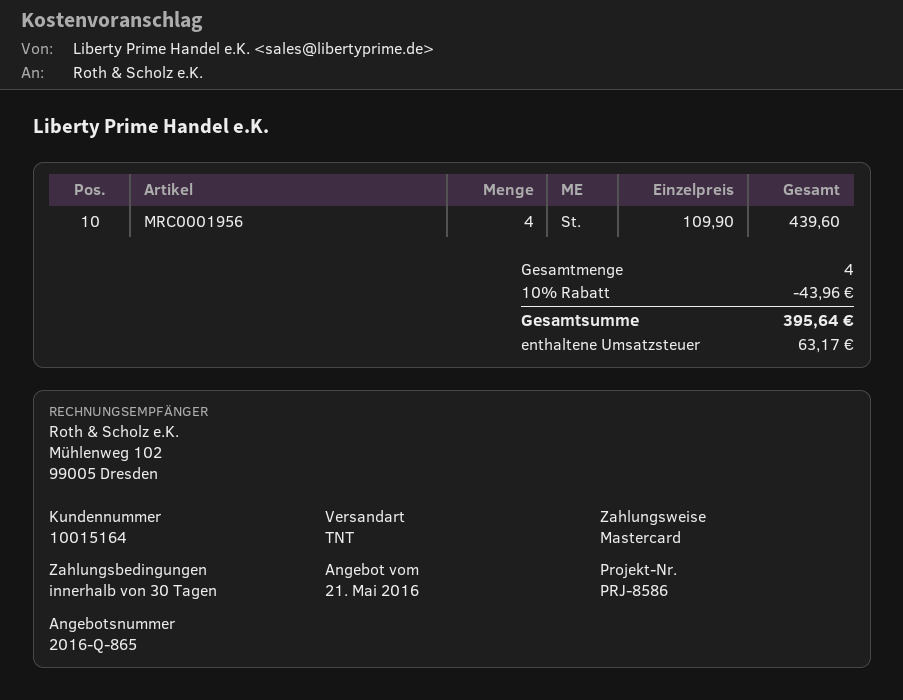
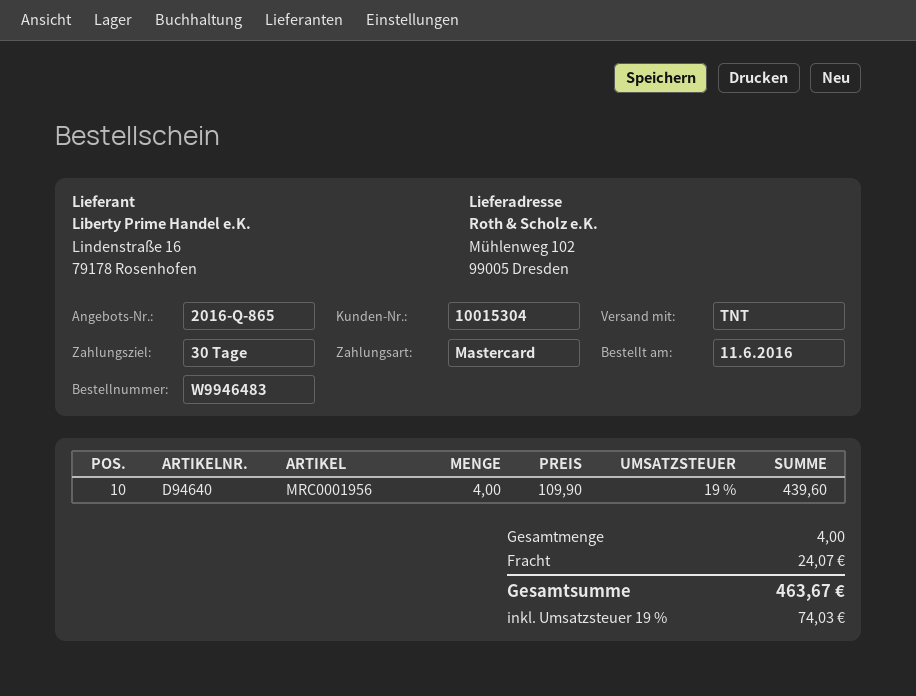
customer number: 10015164 -> 10015304
discount: 10% = 43.96 -> none
shipping: none -> 24.07
tax: 63.17 -> 74.03
total: 395.64 -> 463.67

